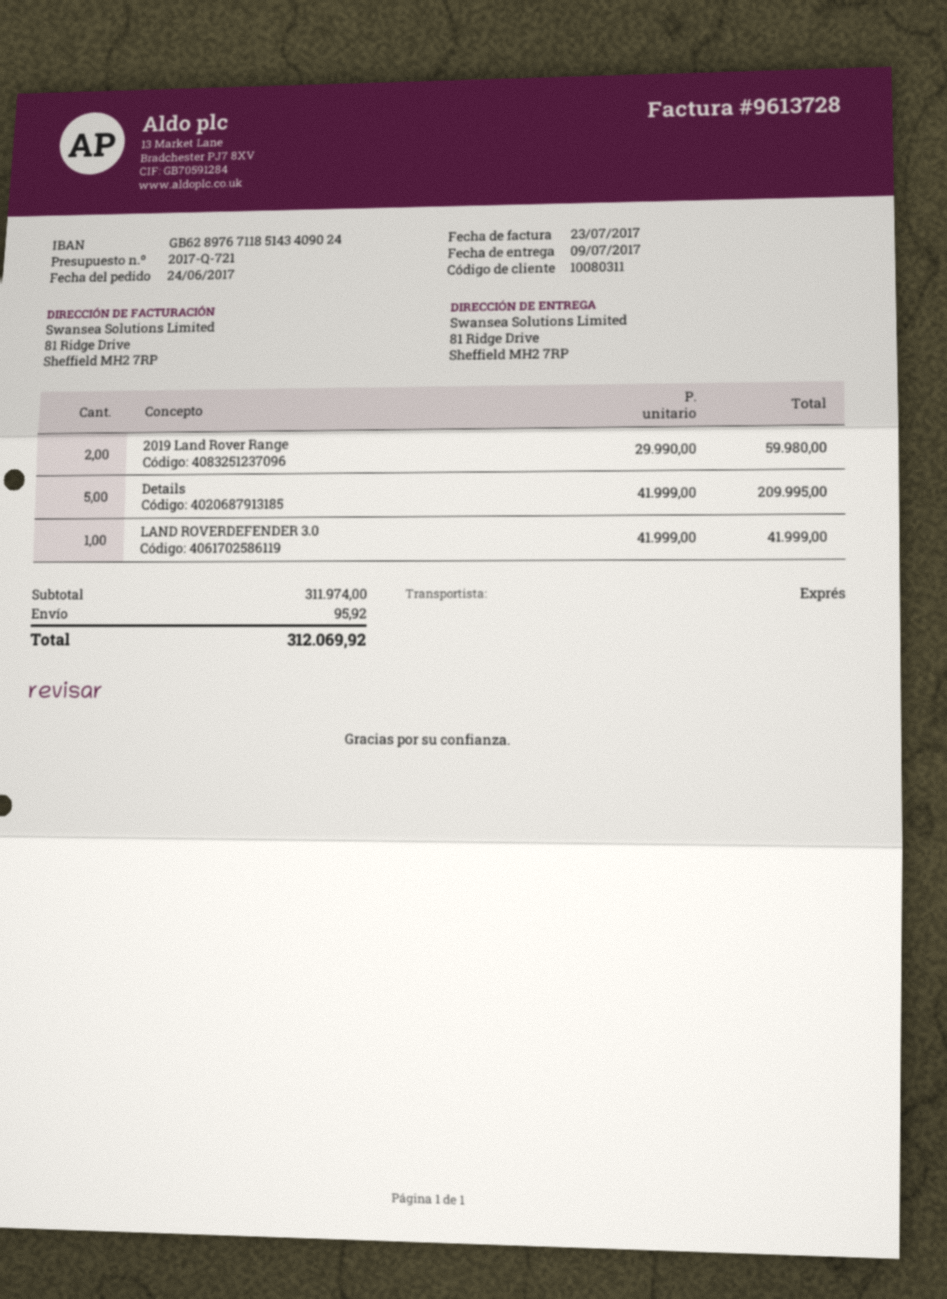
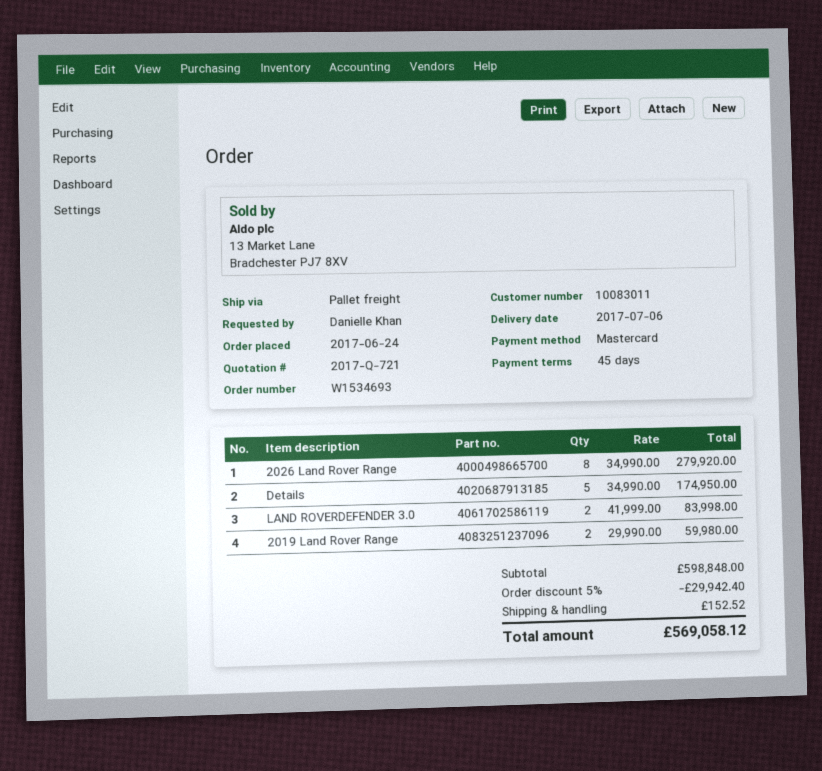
delivery date: 2017-07-09 -> 2017-07-06
customer number: 10080311 -> 10083011
shipping method: express -> pallet freight
Details: 5 x 41999.00 = 209995.00 -> 5 x 34990.00 = 174950.00
LAND ROVERDEFENDER 3.0: 1 x 41999.00 = 41999.00 -> 2 x 41999.00 = 83998.00
2026 Land Rover Range: none -> 8 x 34990.00 = 279920.00
subtotal: 311974.00 -> 598848.00
discount: none -> 5% = 29942.40
shipping: 95.92 -> 152.52
total: 312069.92 -> 569058.12

